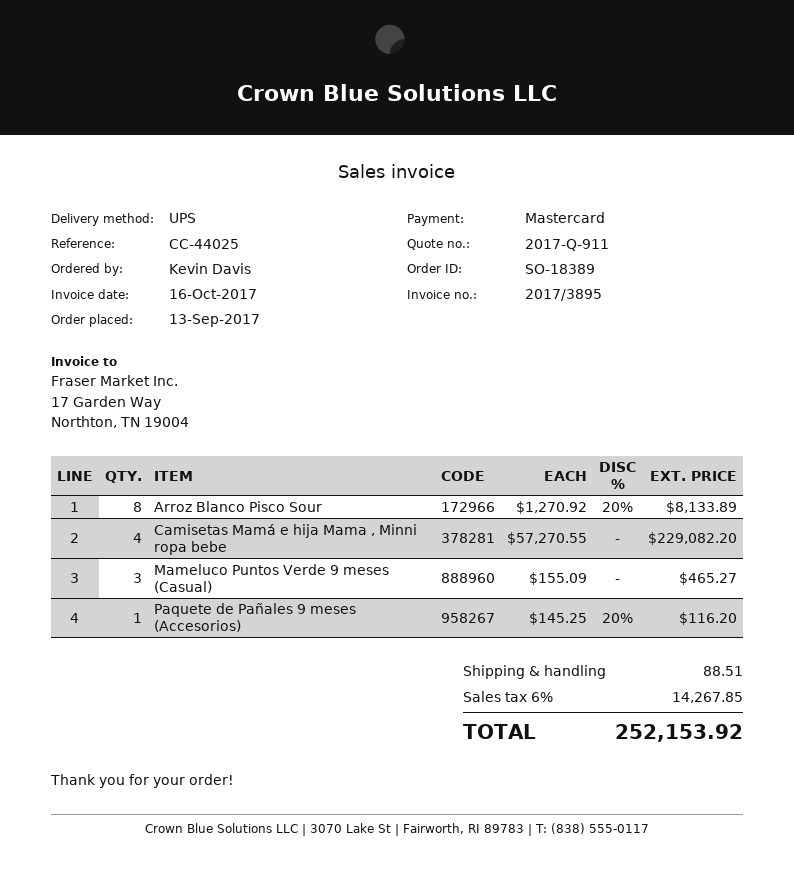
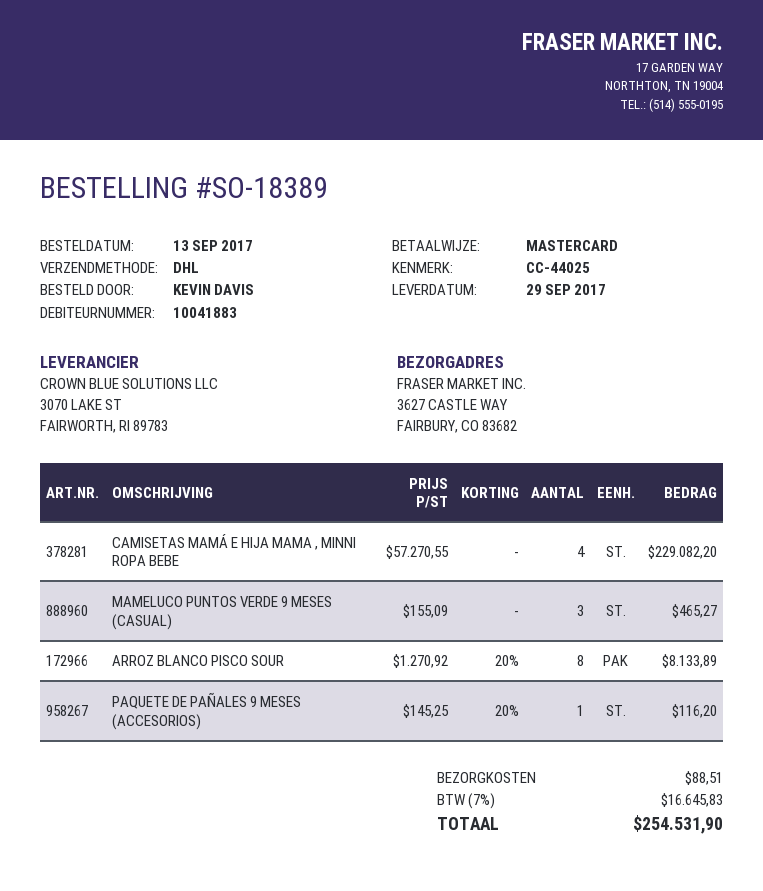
shipping method: UPS -> DHL
tax: 6% = 14267.85 -> 7% = 16645.83
total: 252153.92 -> 254531.90

